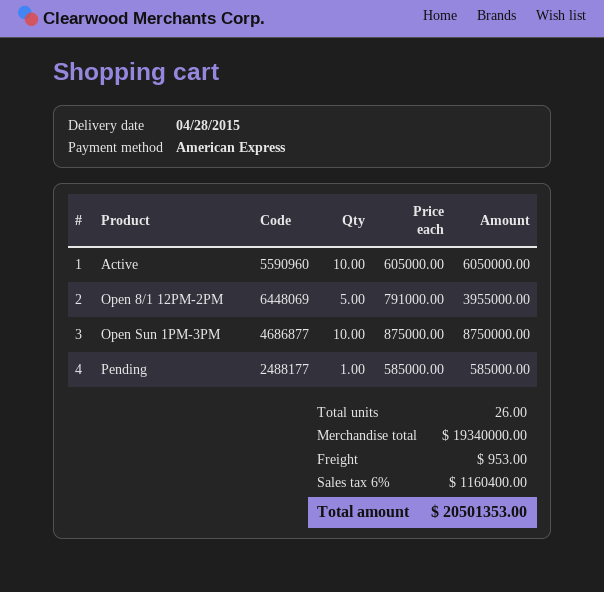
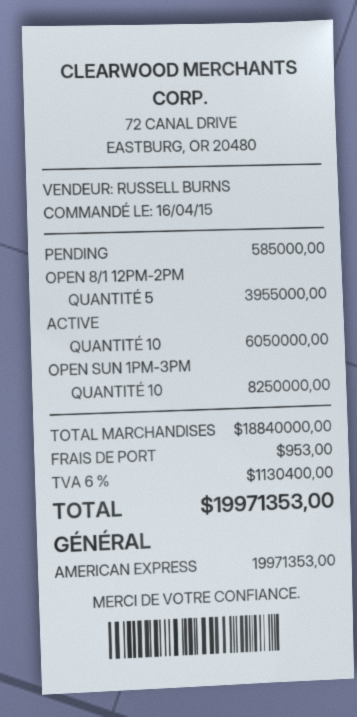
Open Sun 1PM-3PM: 10 for 8750000.00 -> 10 for 8250000.00
subtotal: 19340000.00 -> 18840000.00
tax: 6% = 1160400.00 -> 6% = 1130400.00
total: 20501353.00 -> 19971353.00

